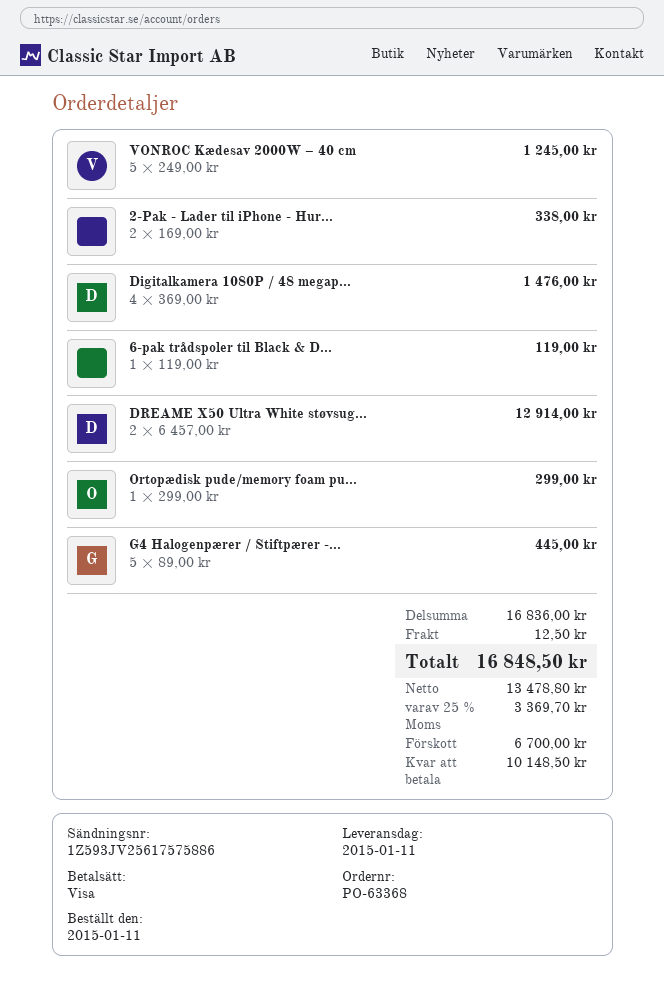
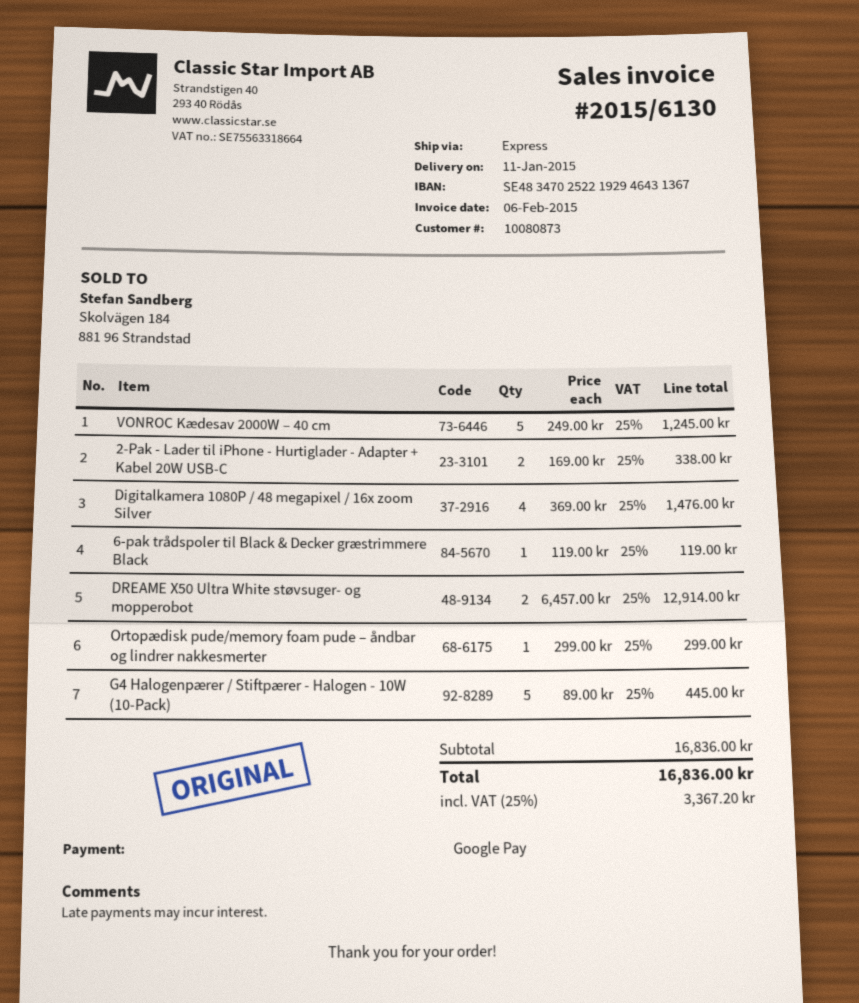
payment method: Visa -> Google Pay
shipping: 12.50 -> none
tax: 25% = 3369.70 -> 25% = 3367.20
total: 16848.50 -> 16836.00

